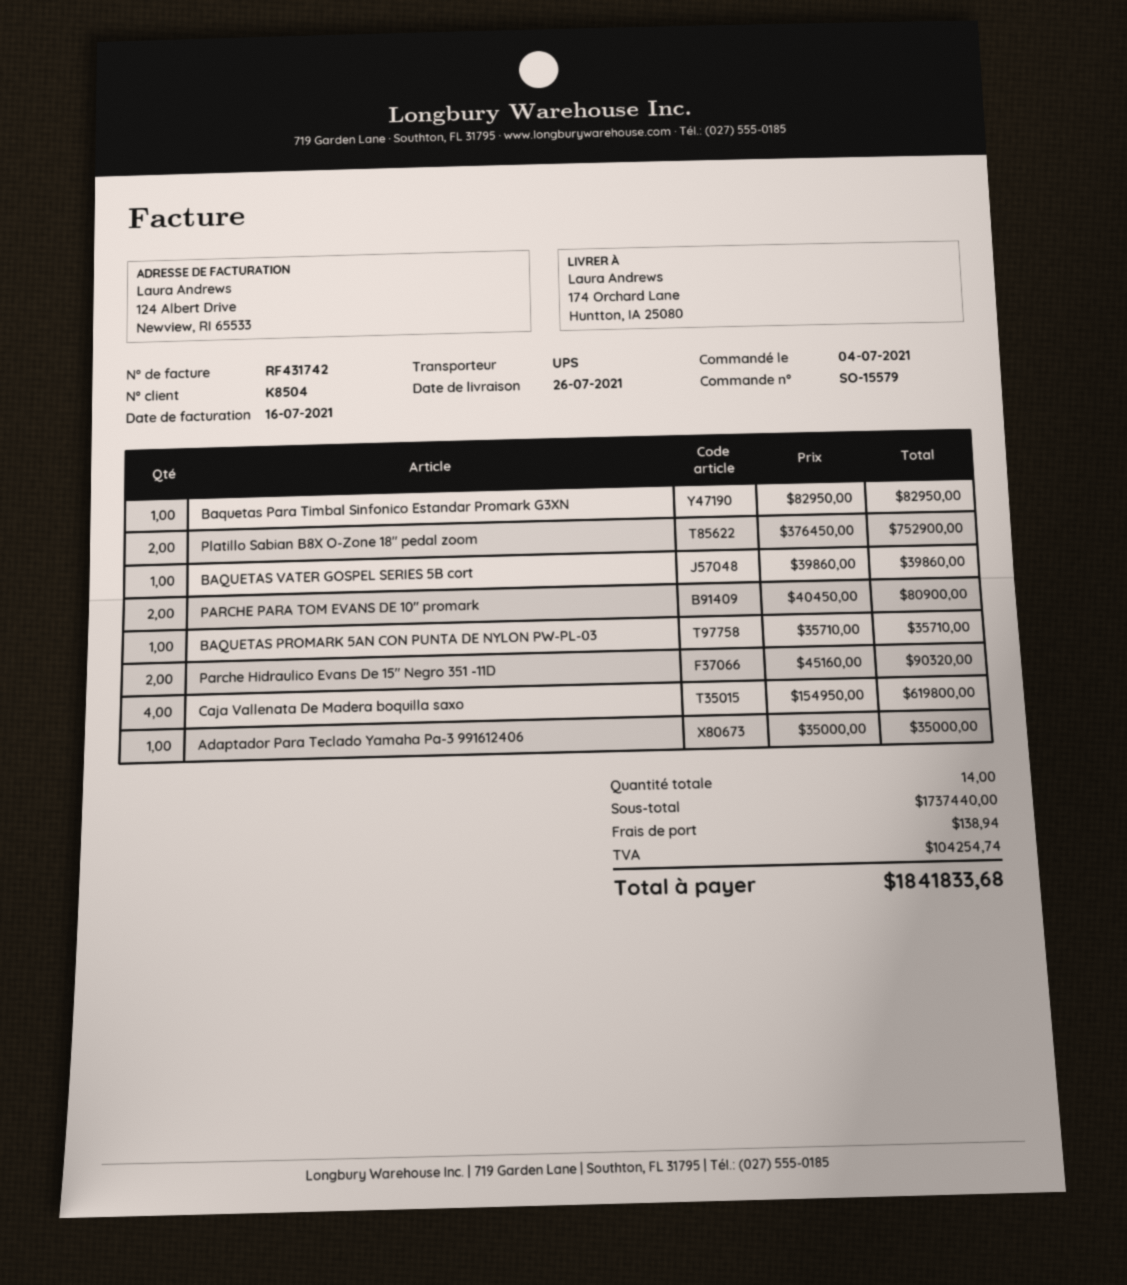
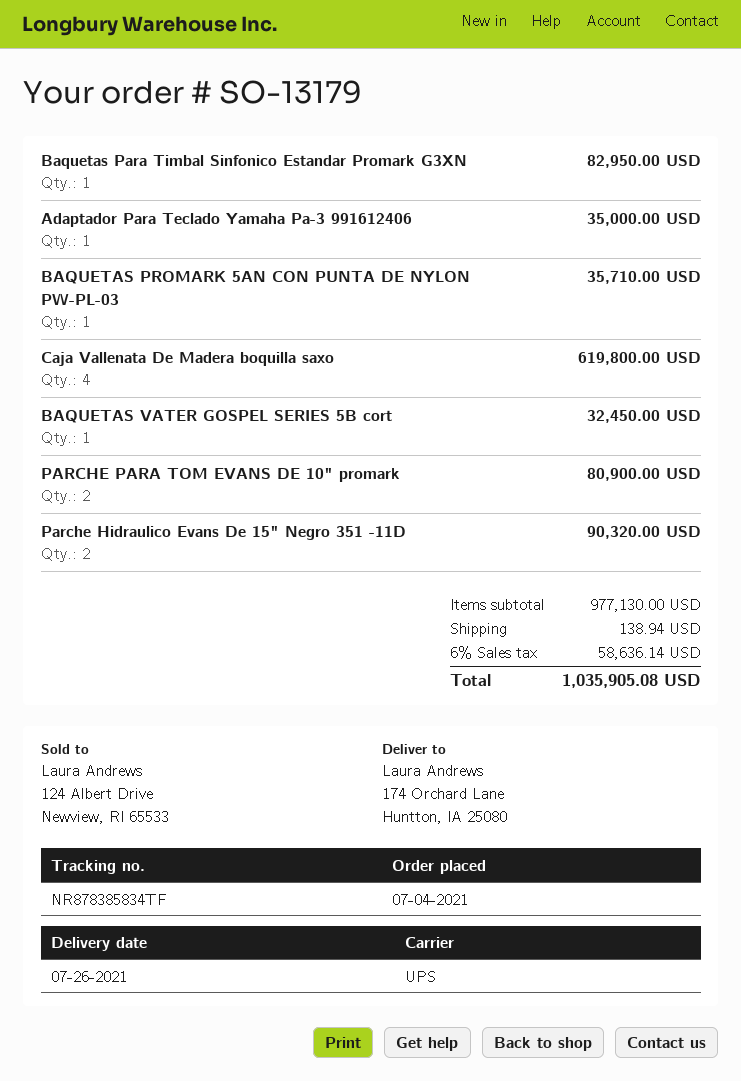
order number: SO-15579 -> SO-13179
Platillo Sabian B8X O-Zone 18" pedal zoom: 2 for 752900.00 -> none
BAQUETAS VATER GOSPEL SERIES 5B cort: 1 for 39860.00 -> 1 for 32450.00
subtotal: 1737440.00 -> 977130.00
tax: 104254.74 -> 58636.14
total: 1841833.68 -> 1035905.08

